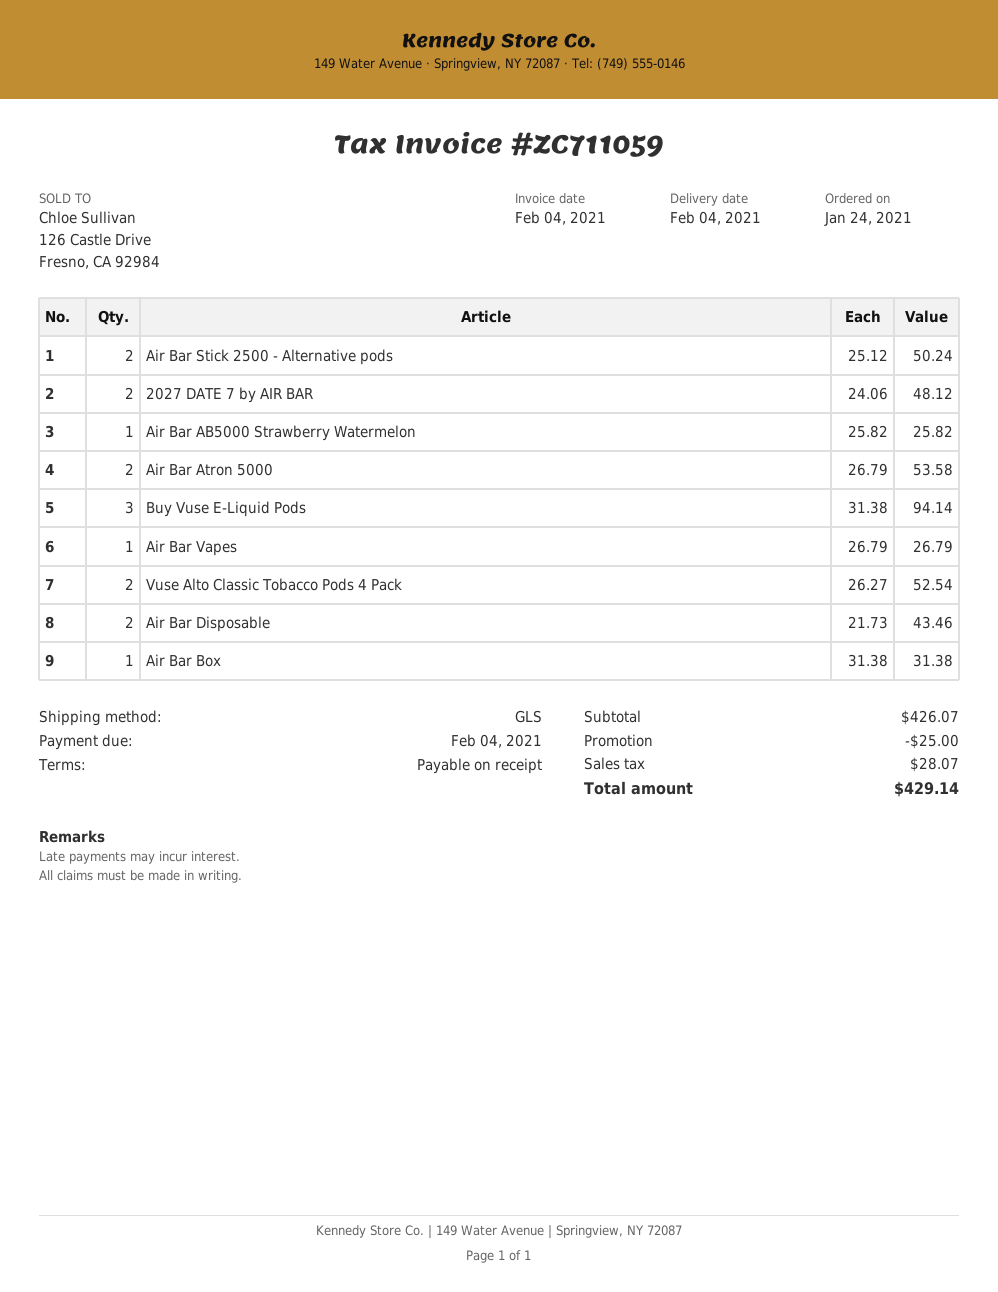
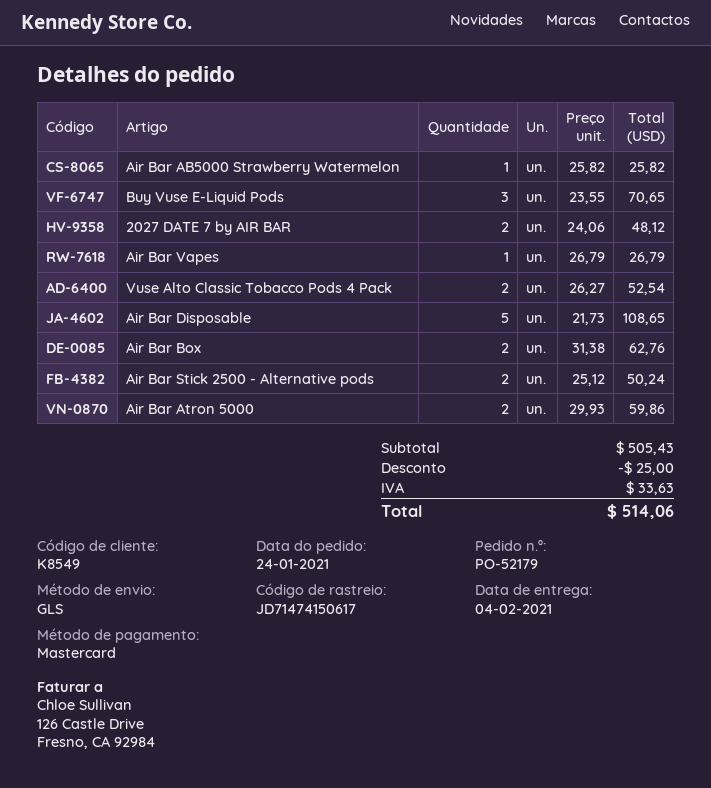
Air Bar Atron 5000: 2 x 26.79 = 53.58 -> 2 x 29.93 = 59.86
Buy Vuse E-Liquid Pods: 3 x 31.38 = 94.14 -> 3 x 23.55 = 70.65
Air Bar Disposable: 2 x 21.73 = 43.46 -> 5 x 21.73 = 108.65
Air Bar Box: 1 x 31.38 = 31.38 -> 2 x 31.38 = 62.76
subtotal: 426.07 -> 505.43
tax: 28.07 -> 33.63
total: 429.14 -> 514.06

